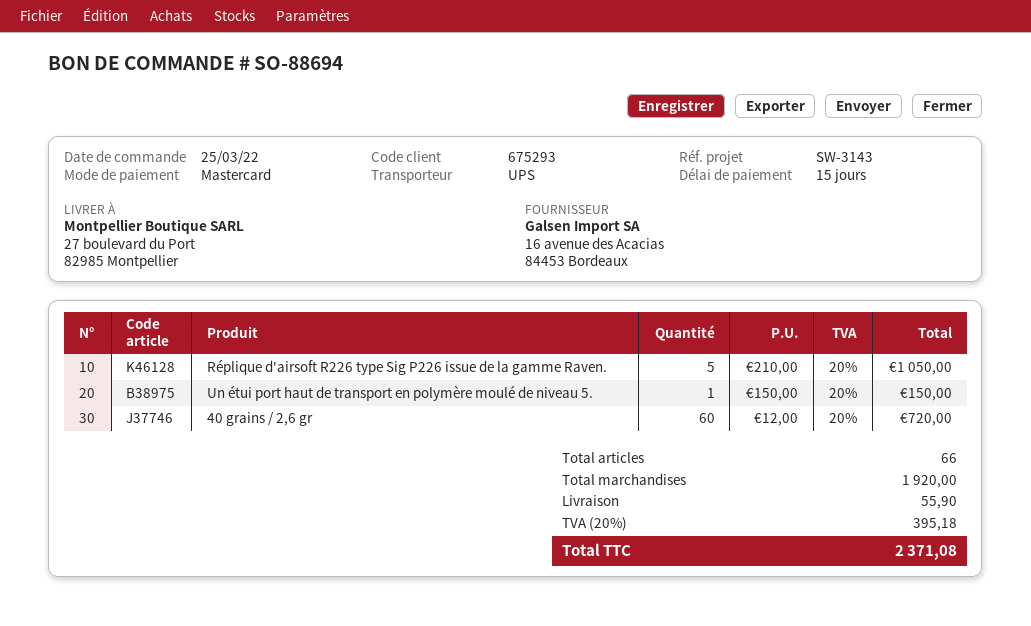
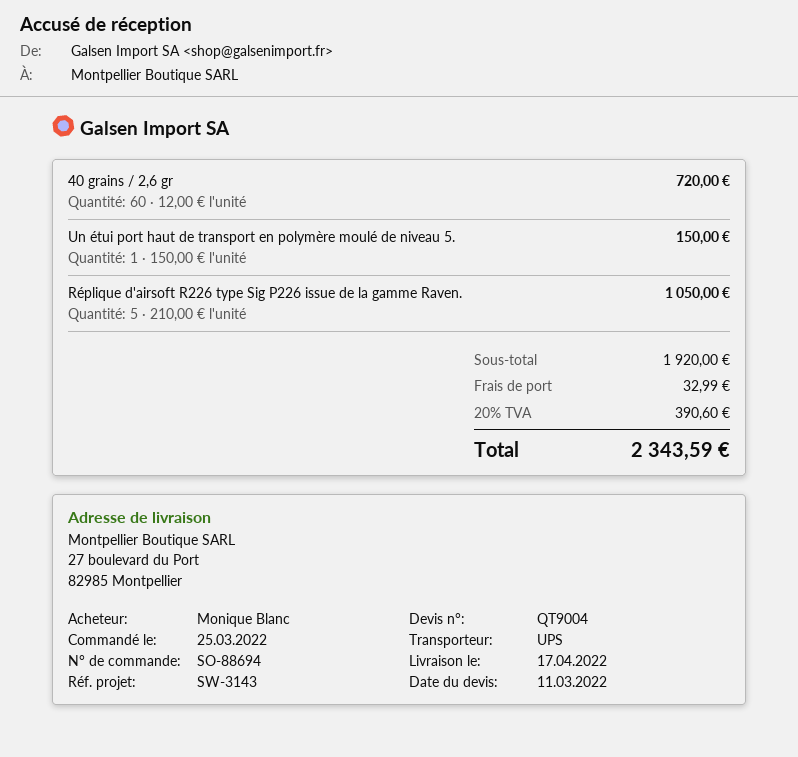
shipping: 55.90 -> 32.99
tax: 20% = 395.18 -> 20% = 390.60
total: 2371.08 -> 2343.59

